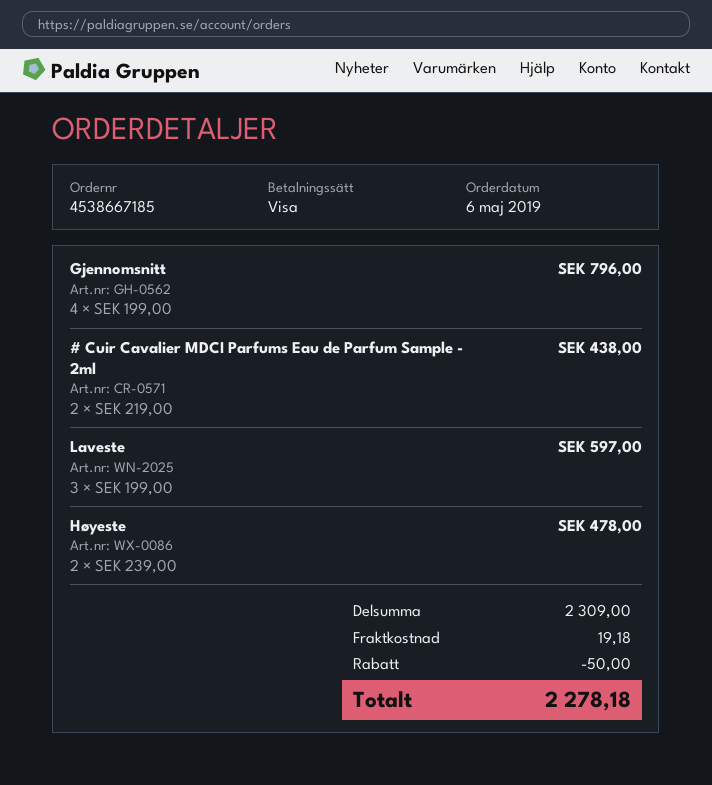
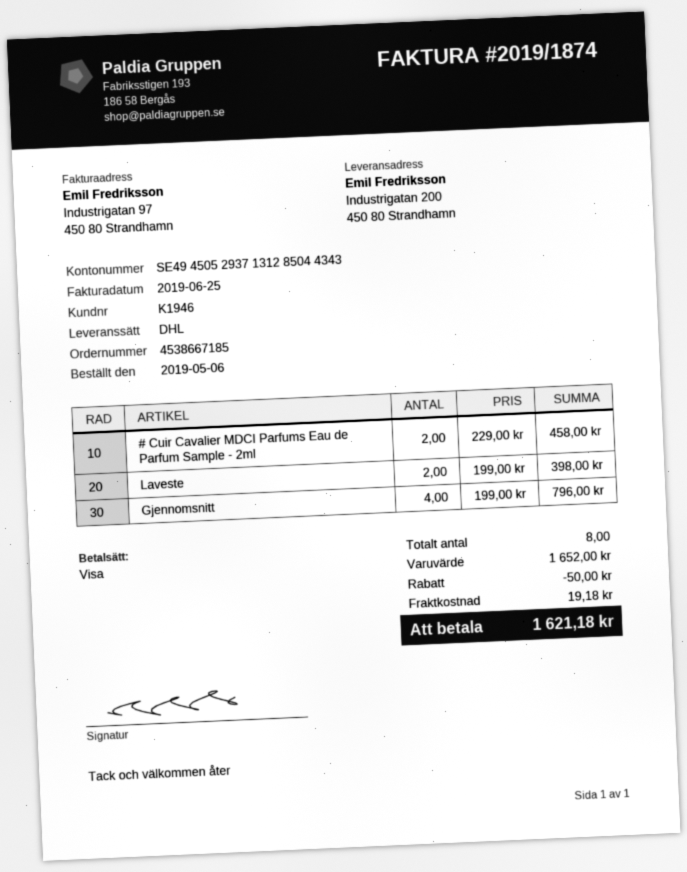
# Cuir Cavalier MDCI Parfums Eau de Parfum Sample - 2ml: 2 x 219.00 = 438.00 -> 2 x 229.00 = 458.00
Laveste: 3 x 199.00 = 597.00 -> 2 x 199.00 = 398.00
Høyeste: 2 x 239.00 = 478.00 -> none
subtotal: 2309.00 -> 1652.00
total: 2278.18 -> 1621.18

